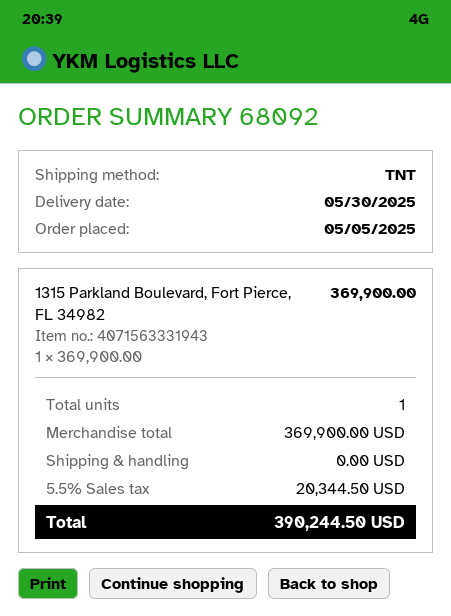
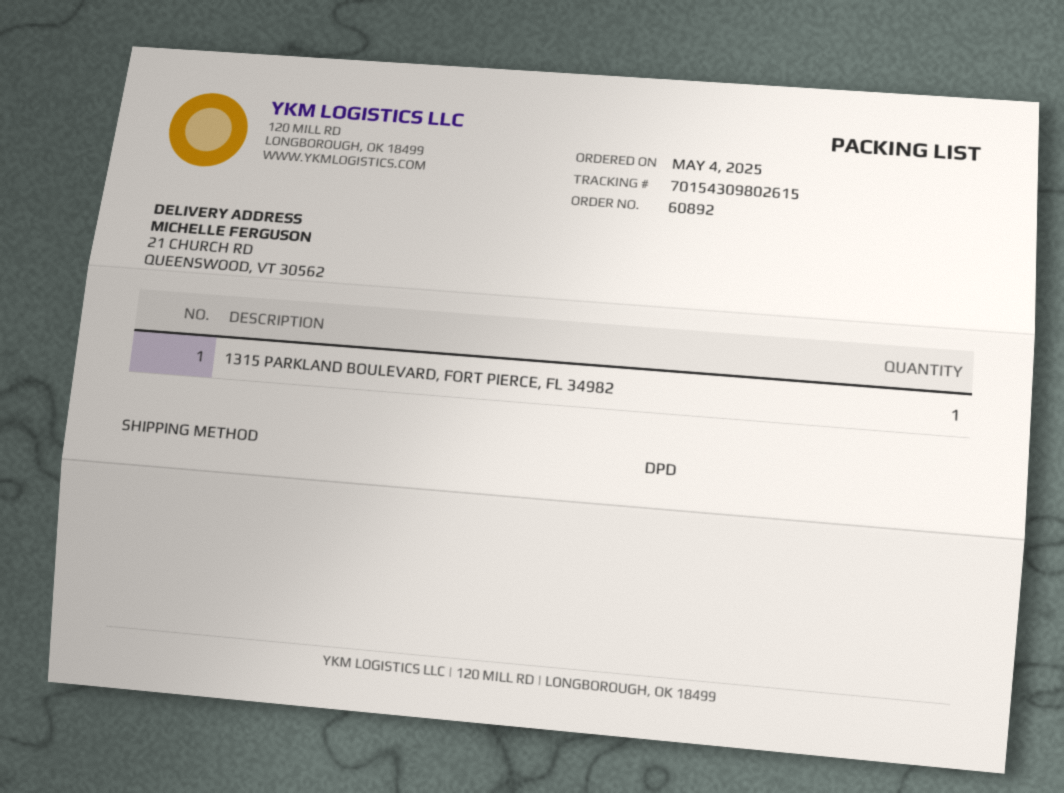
order number: 68092 -> 60892
order date: 2025-05-05 -> 2025-05-04
shipping method: TNT -> DPD

